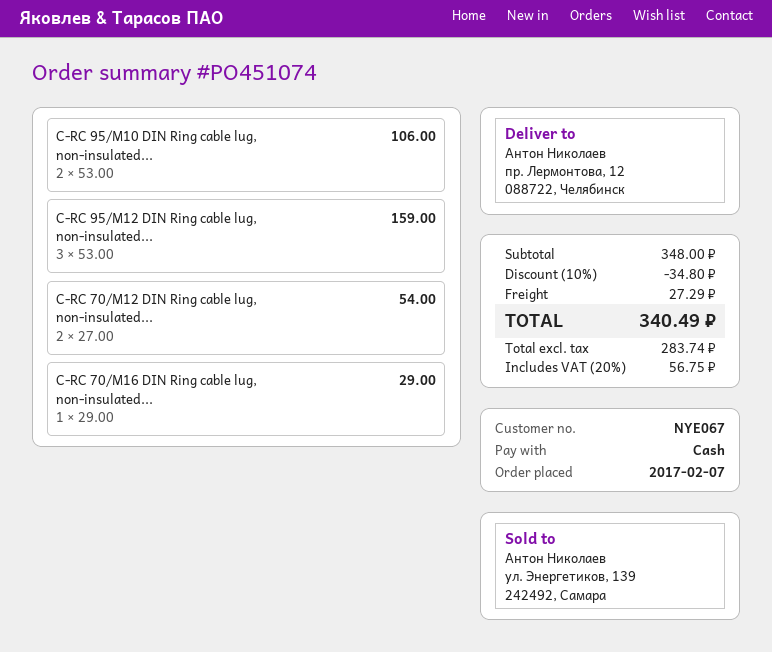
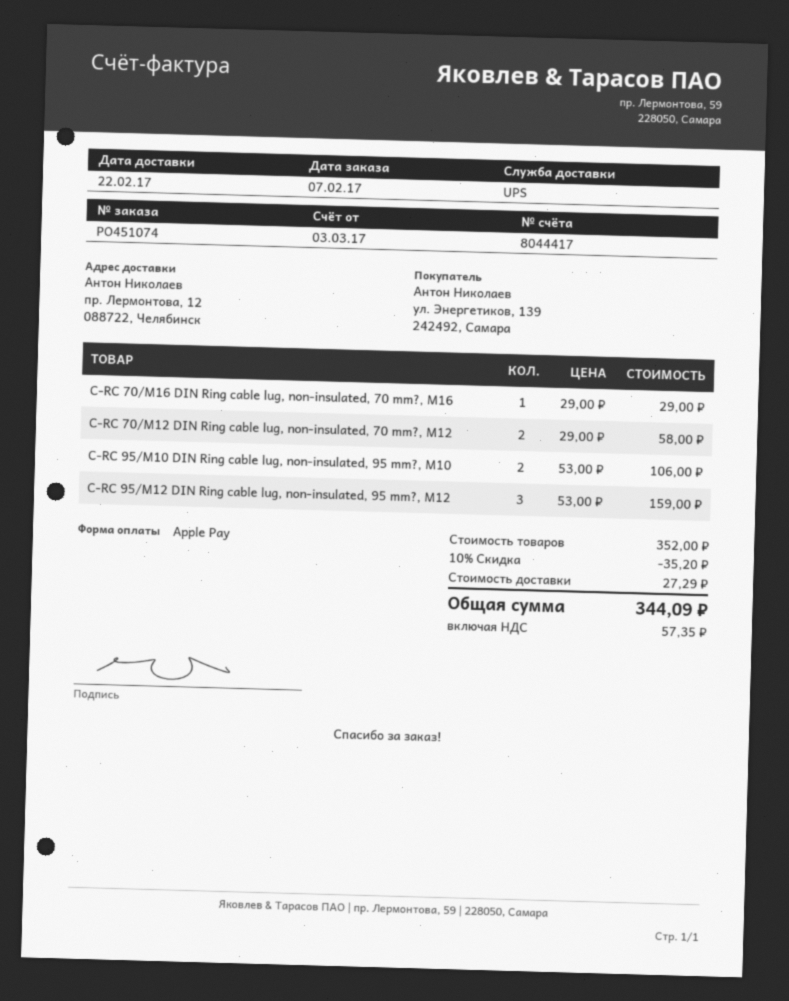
payment method: cash -> Apple Pay
C-RC 70/M12 DIN Ring cable lug, non-insulated...: 2 x 27.00 = 54.00 -> 2 x 29.00 = 58.00
subtotal: 348.00 -> 352.00
discount: 10% = 34.80 -> 10% = 35.20
tax: 56.75 -> 57.35
total: 340.49 -> 344.09

